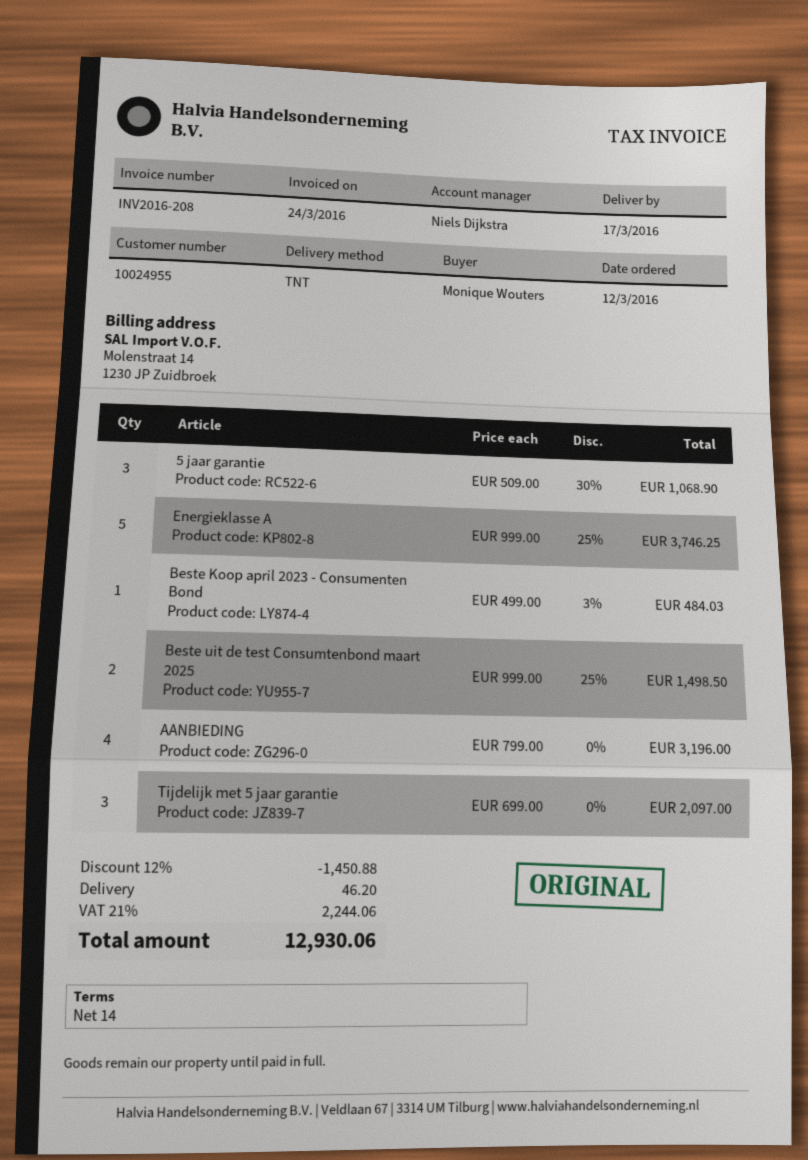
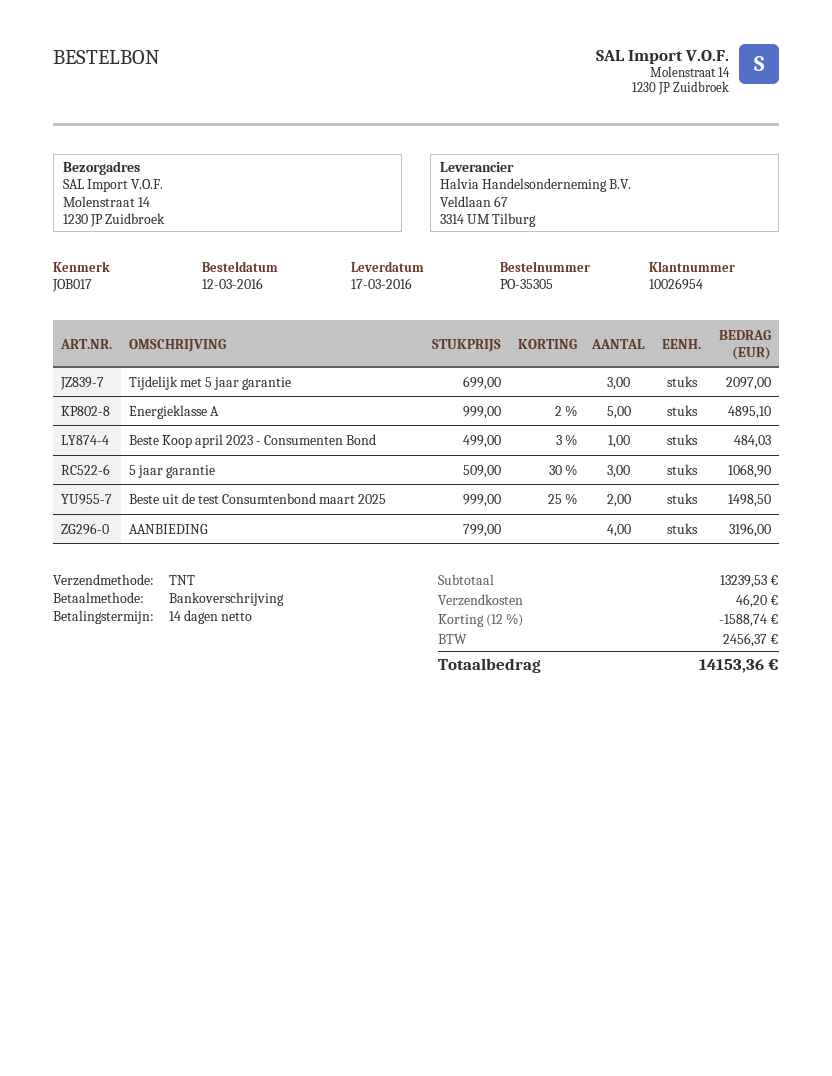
customer number: 10024955 -> 10026954
Energieklasse A: 5 x 999.00 - 25% = 3746.25 -> 5 x 999.00 - 2% = 4895.10
discount: 12% = 1450.88 -> 12% = 1588.74
tax: 2244.06 -> 2456.37
total: 12930.06 -> 14153.36

